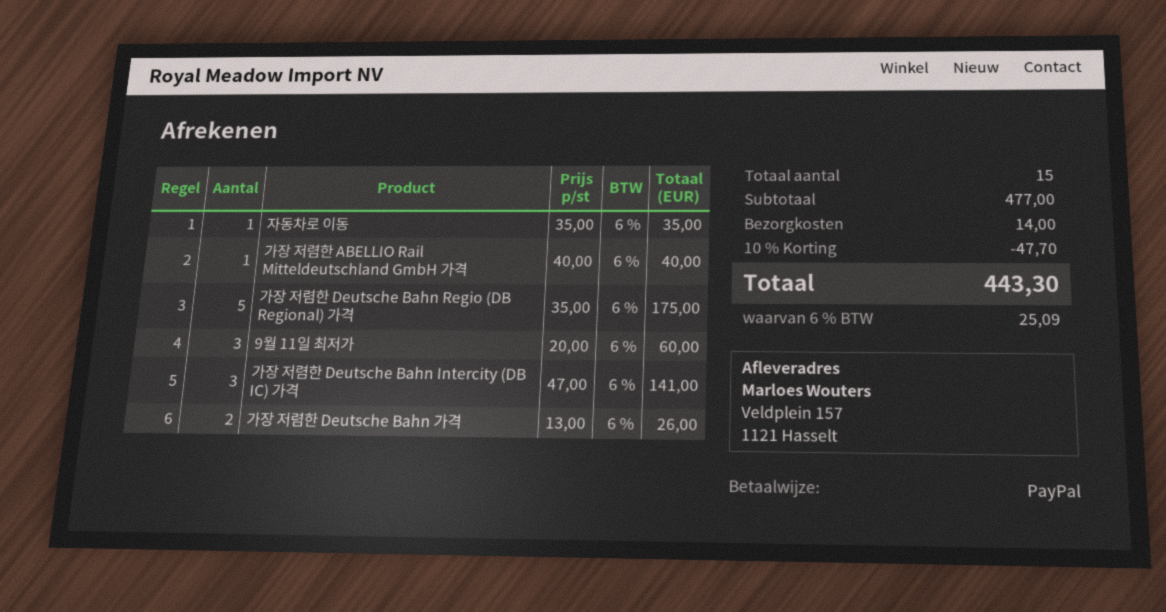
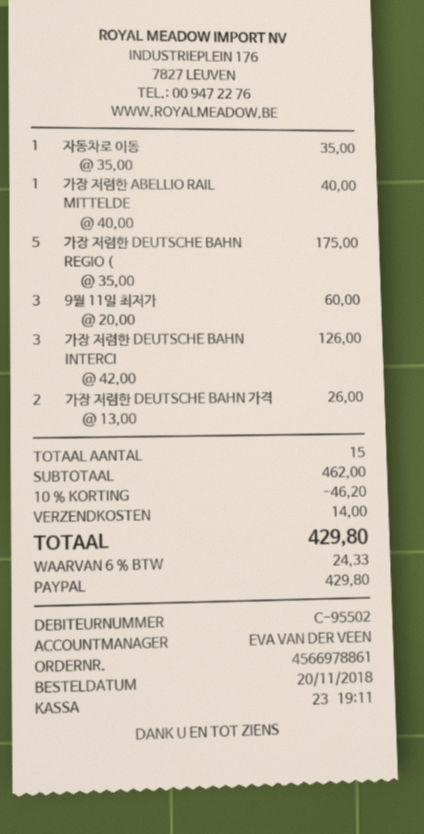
가장 저렴한 Deutsche Bahn Intercity (DB IC) 가격: 3 x 47.00 = 141.00 -> 3 x 42.00 = 126.00
subtotal: 477.00 -> 462.00
discount: 10% = 47.70 -> 10% = 46.20
tax: 6% = 25.09 -> 6% = 24.33
total: 443.30 -> 429.80

